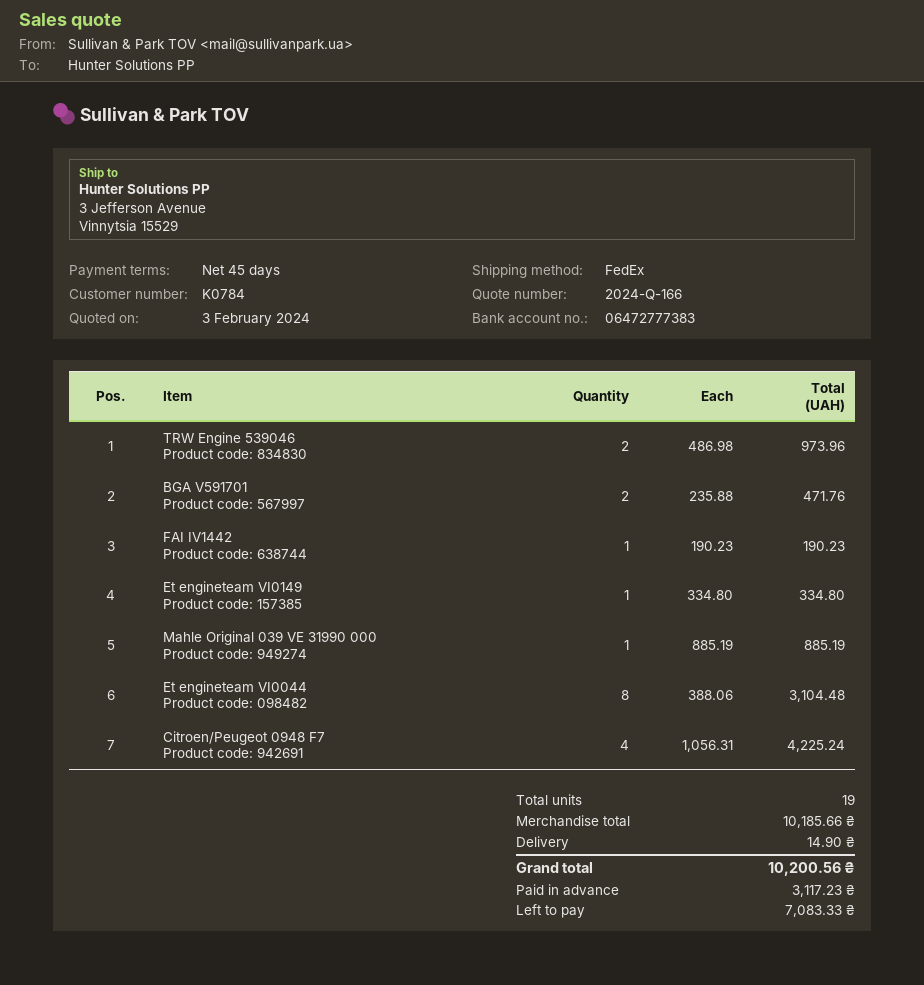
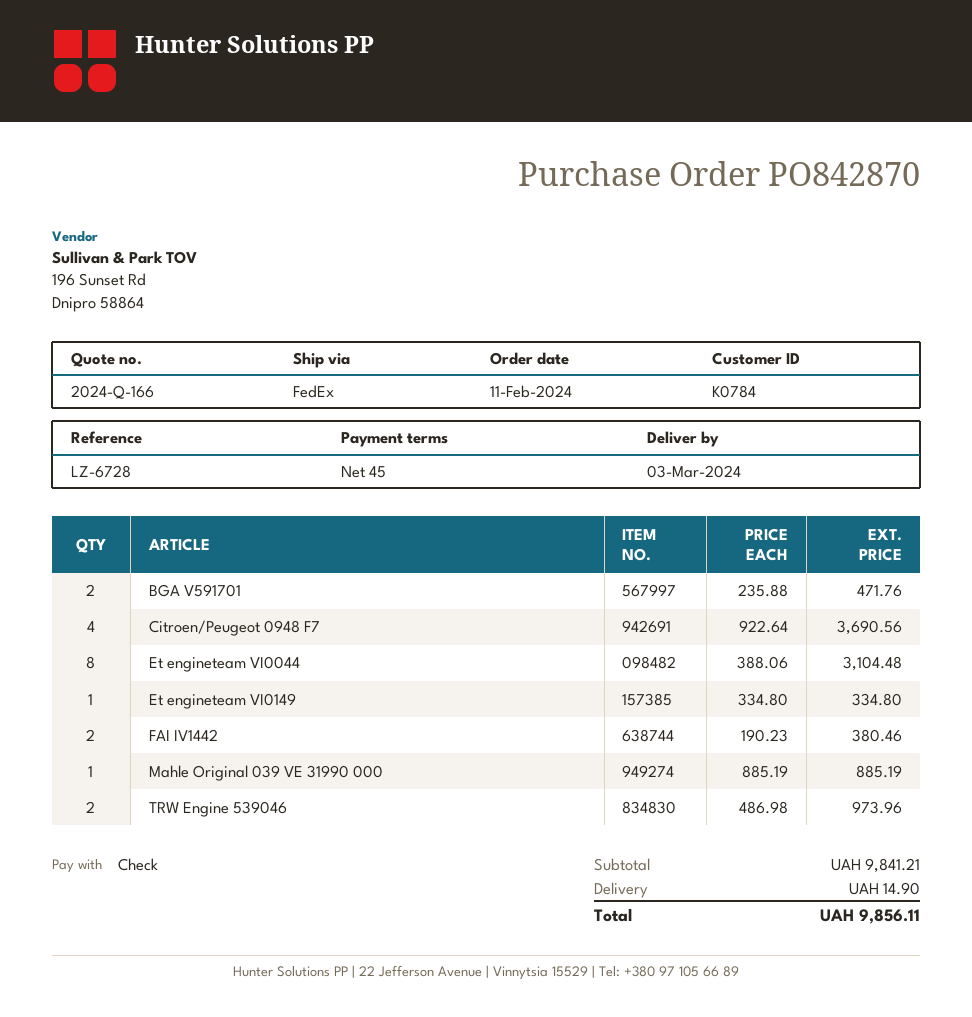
FAI IV1442: 1 x 190.23 = 190.23 -> 2 x 190.23 = 380.46
Citroen/Peugeot 0948 F7: 4 x 1056.31 = 4225.24 -> 4 x 922.64 = 3690.56
subtotal: 10185.66 -> 9841.21
total: 10200.56 -> 9856.11

